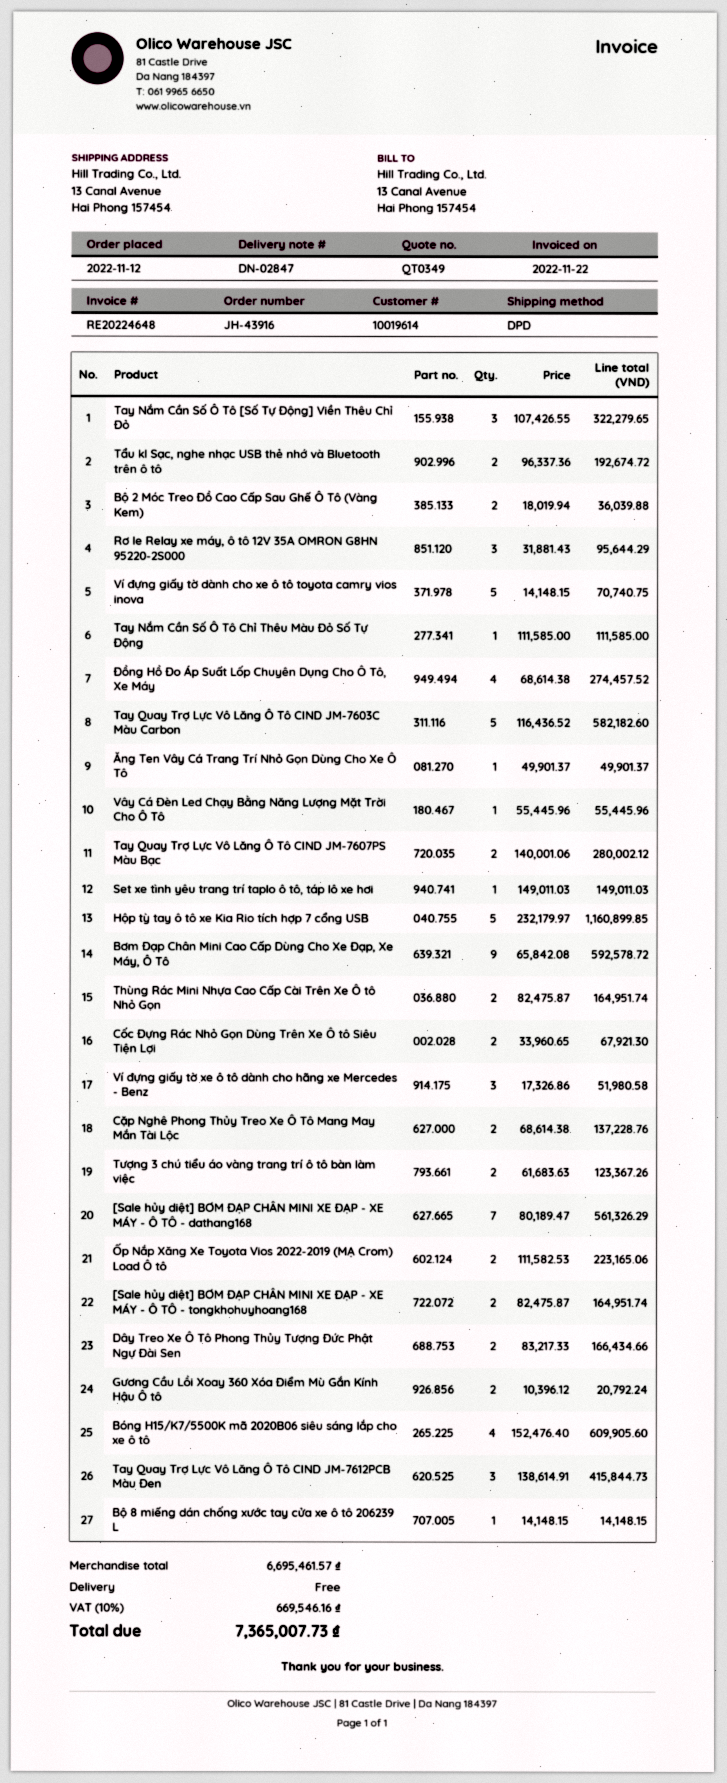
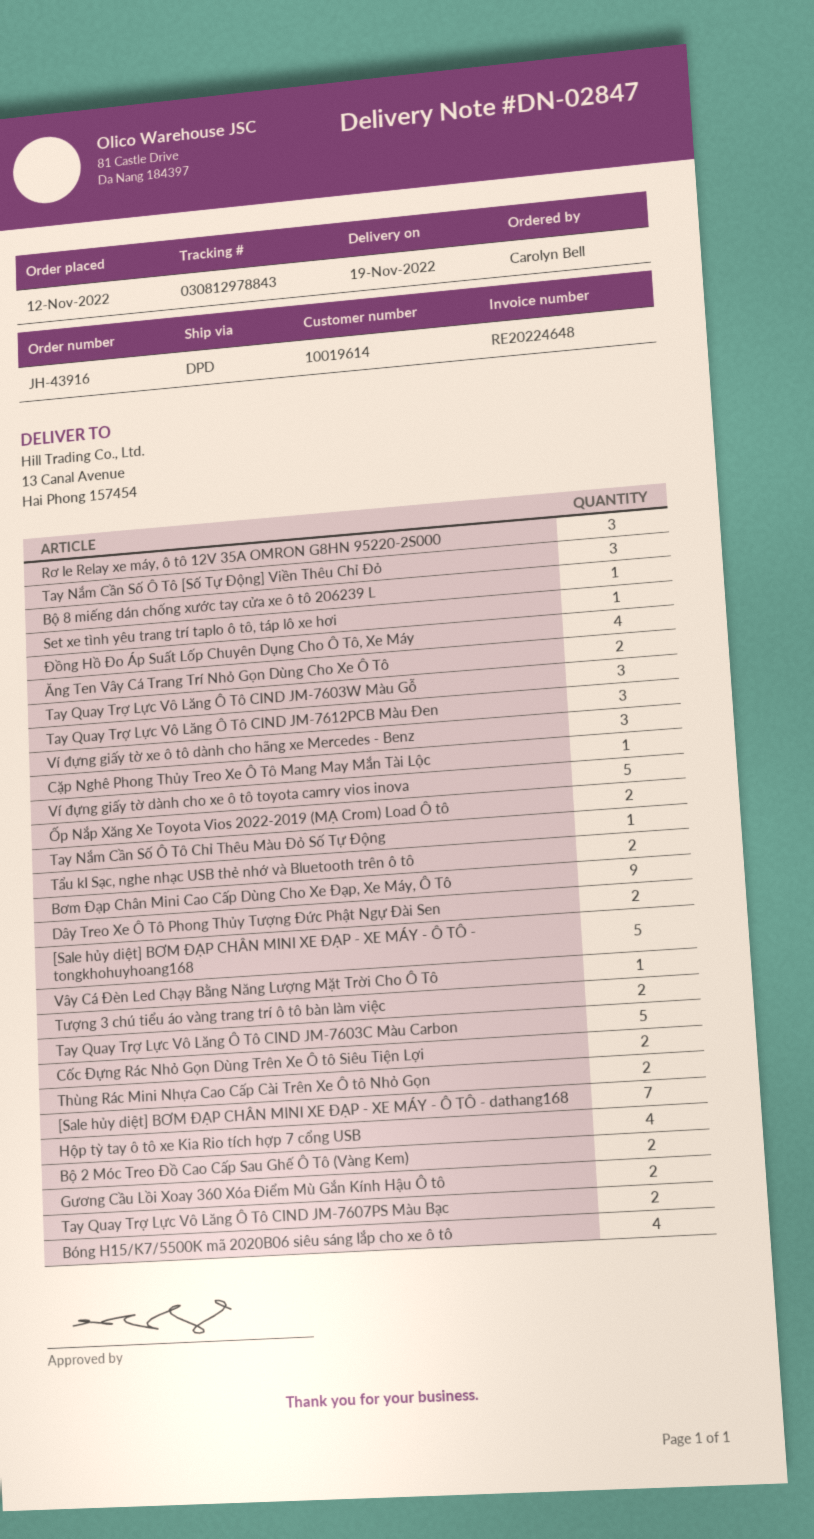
Ăng Ten Vây Cá Trang Trí Nhỏ Gọn Dùng Cho Xe Ô Tô: 1 -> 2
Hộp tỳ tay ô tô xe Kia Rio tích hợp 7 cổng USB: 5 -> 4
Cặp Nghê Phong Thủy Treo Xe Ô Tô Mang May Mắn Tài Lộc: 2 -> 1
[Sale hủy diệt] BƠM ĐẠP CHÂN MINI XE ĐẠP - XE MÁY - Ô TÔ - tongkhohuyhoang168: 2 -> 5
Tay Quay Trợ Lực Vô Lăng Ô Tô CIND JM-7603W Màu Gỗ: none -> 3

